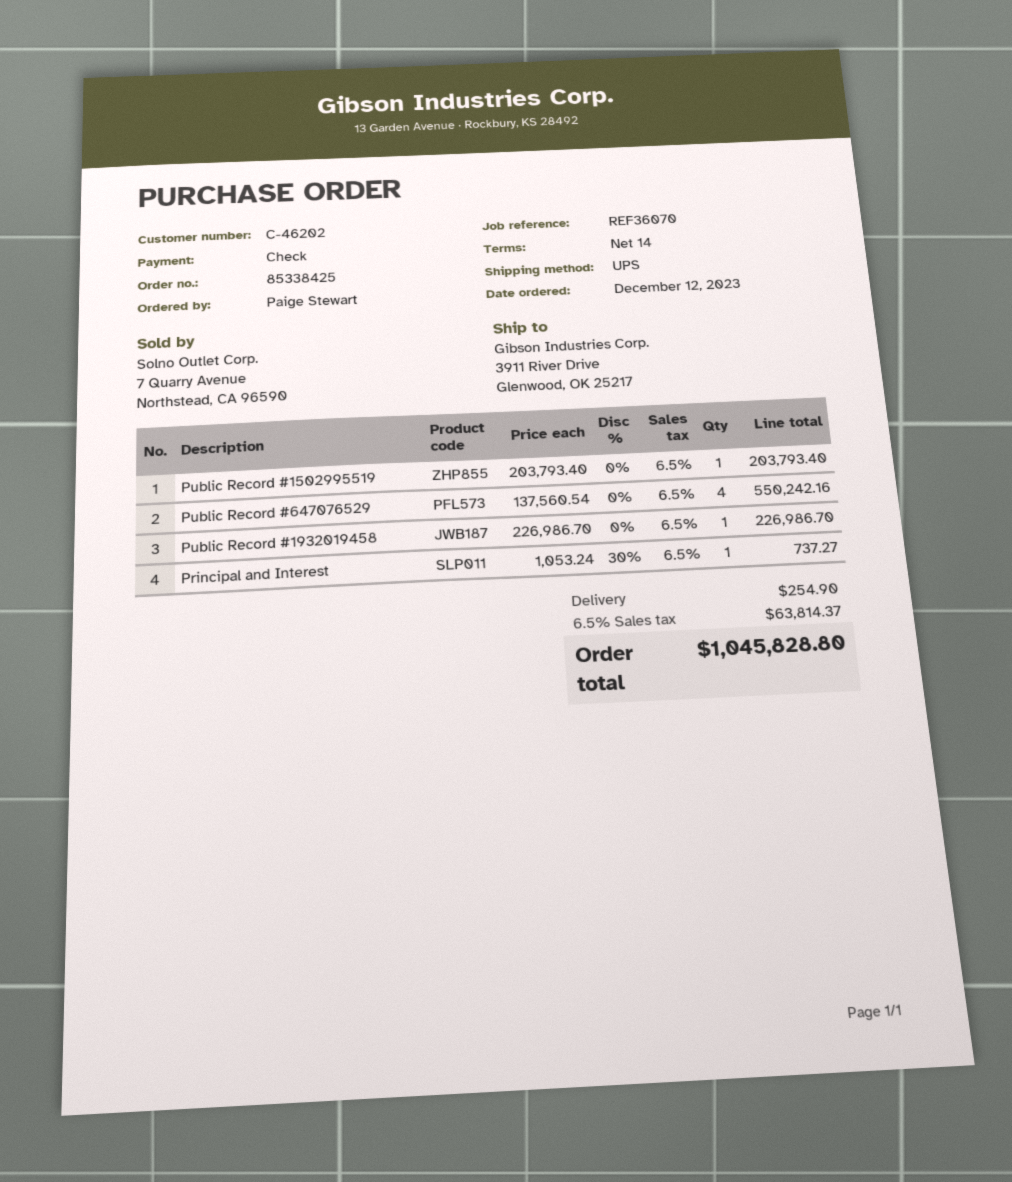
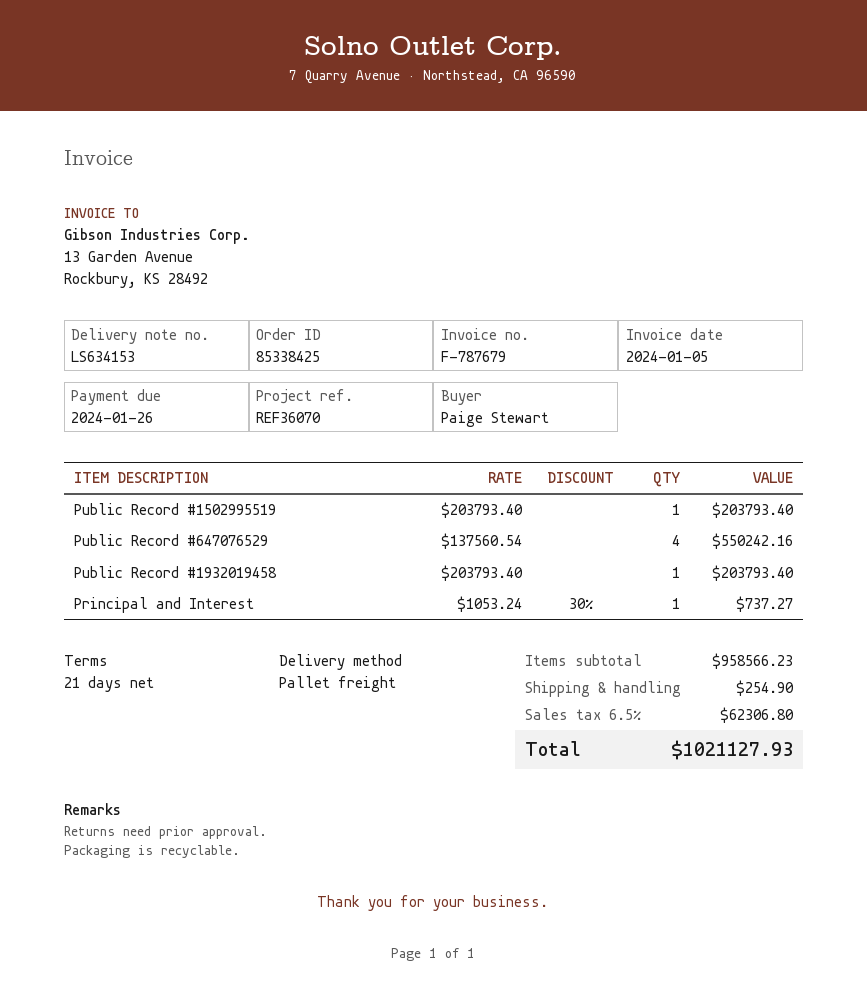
payment terms: 14 days -> 21 days
shipping method: UPS -> pallet freight
Public Record #1932019458: 1 x 226986.70 = 226986.70 -> 1 x 203793.40 = 203793.40
tax: 6.5% = 63814.37 -> 6.5% = 62306.80
total: 1045828.80 -> 1021127.93

